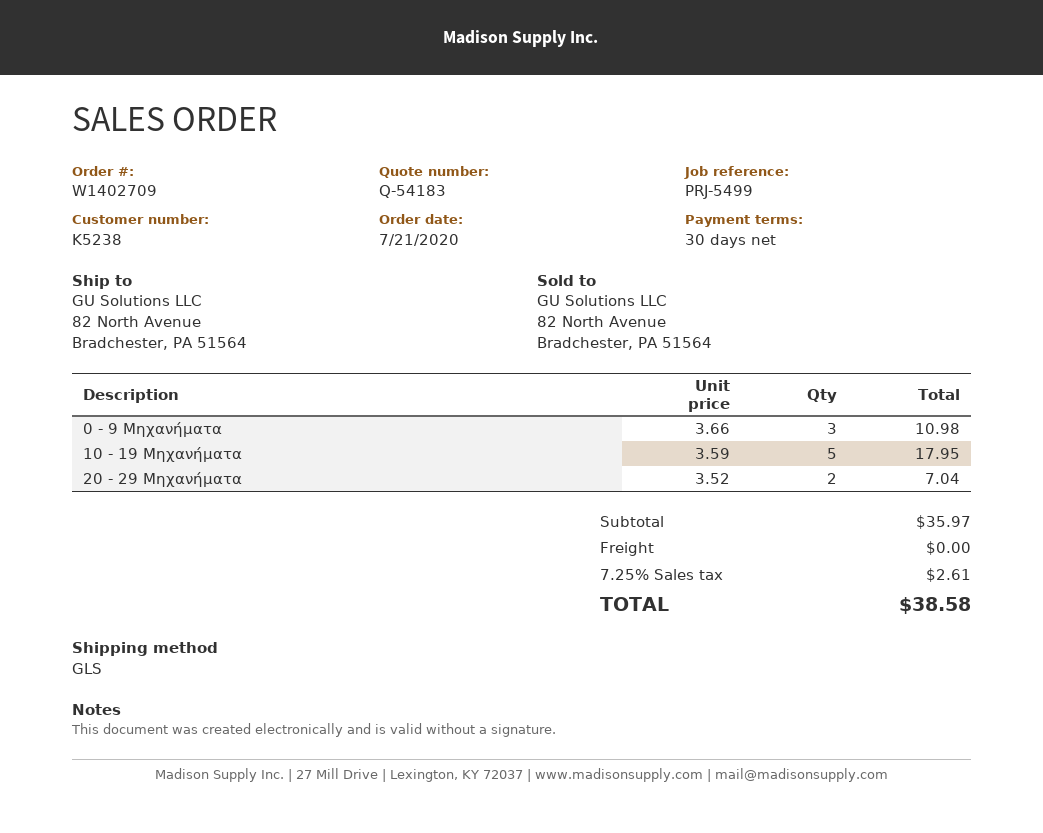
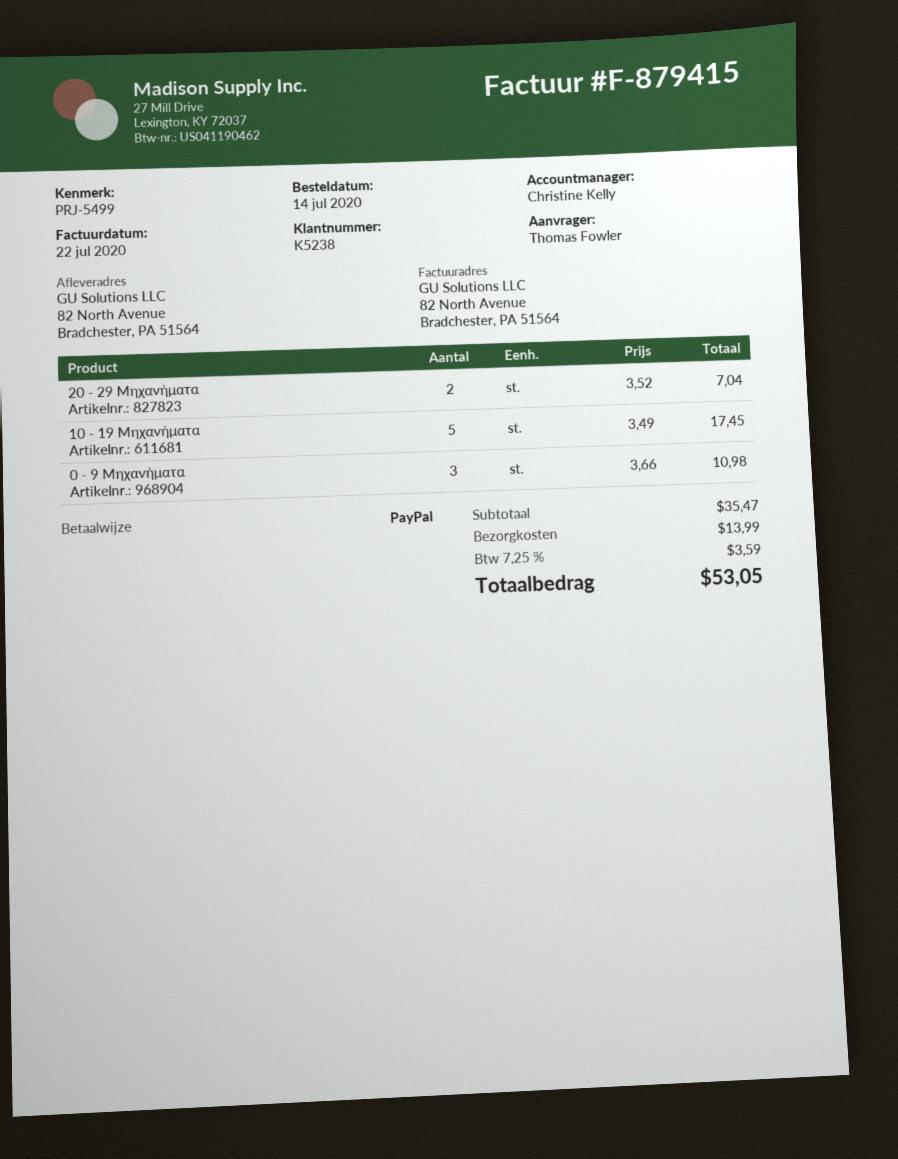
order date: 2020-07-21 -> 2020-07-14
10 - 19 Μηχανήματα: 5 x 3.59 = 17.95 -> 5 x 3.49 = 17.45
subtotal: 35.97 -> 35.47
shipping: 0.00 -> 13.99
tax: 7.25% = 2.61 -> 7.25% = 3.59
total: 38.58 -> 53.05

